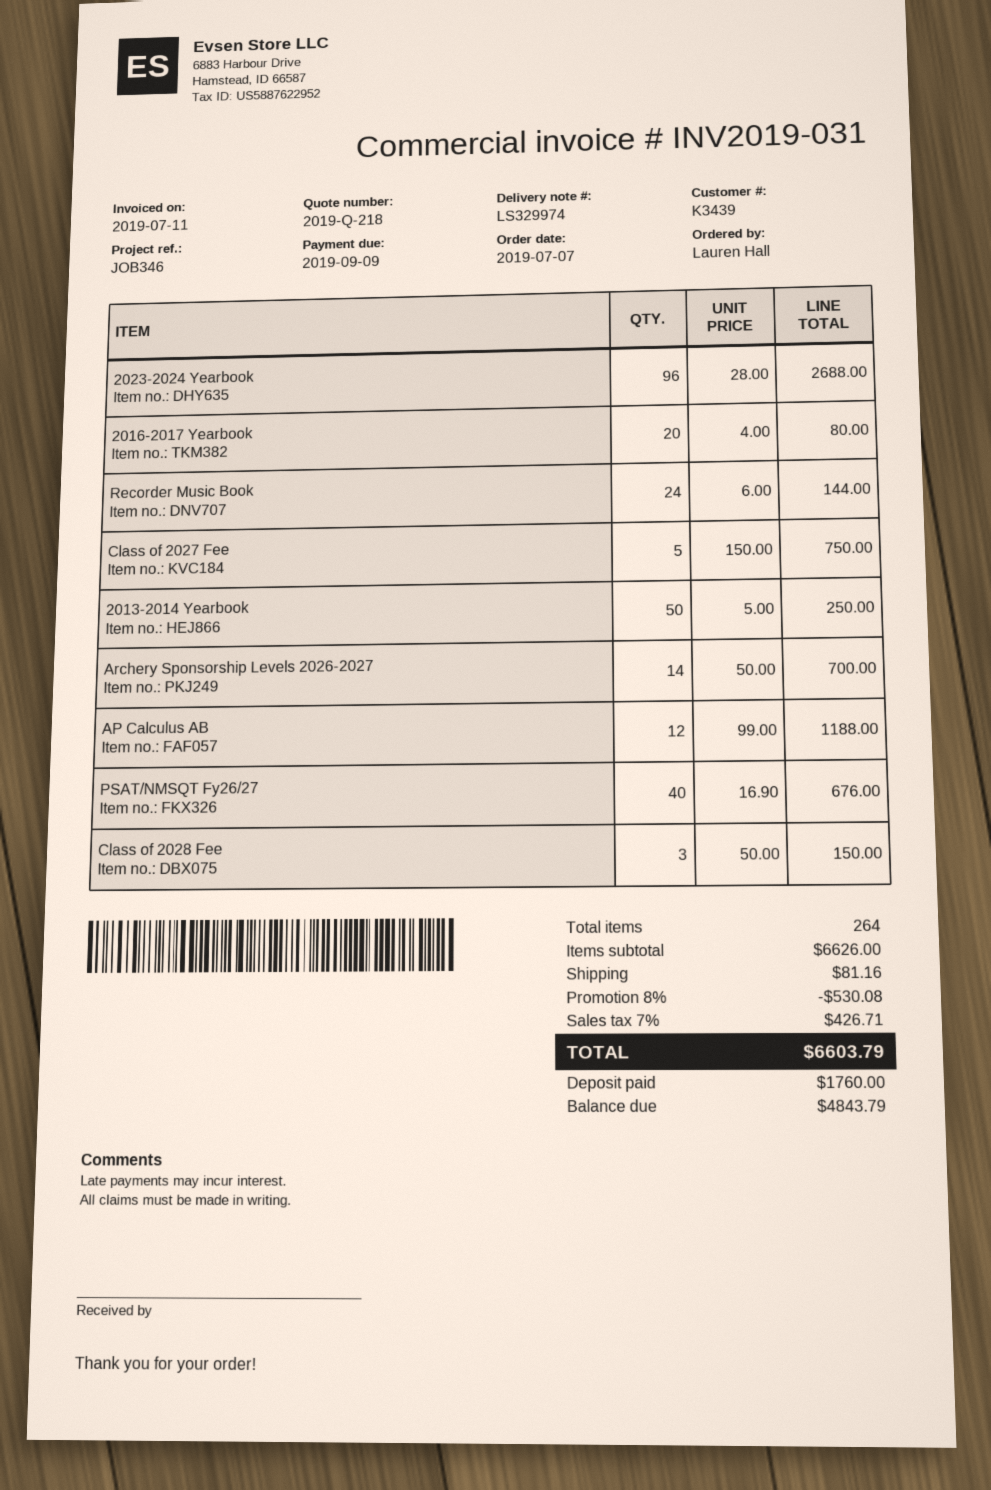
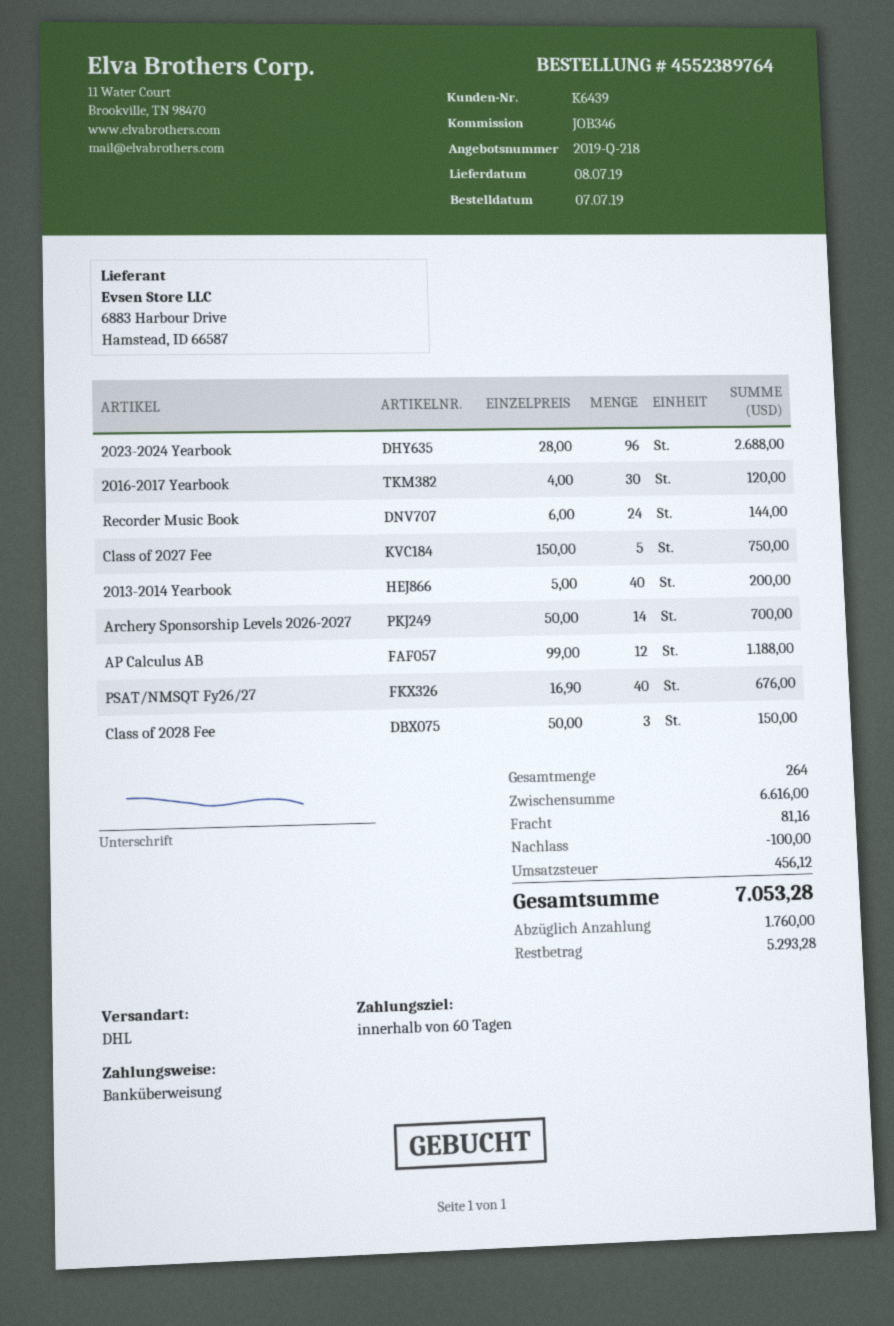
customer number: K3439 -> K6439
2016-2017 Yearbook: 20 x 4.00 = 80.00 -> 30 x 4.00 = 120.00
2013-2014 Yearbook: 50 x 5.00 = 250.00 -> 40 x 5.00 = 200.00
subtotal: 6626.00 -> 6616.00
discount: 530.08 -> 100.00
tax: 426.71 -> 456.12
total: 6603.79 -> 7053.28
balance: 4843.79 -> 5293.28

